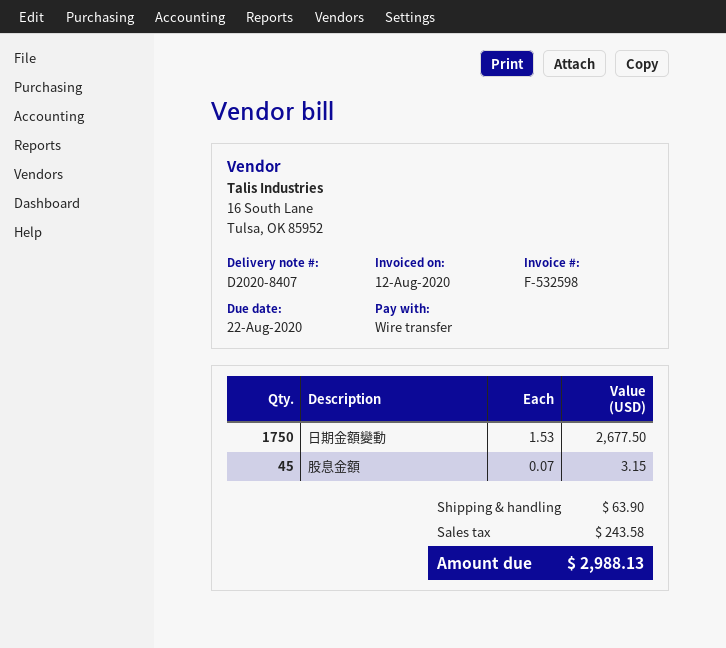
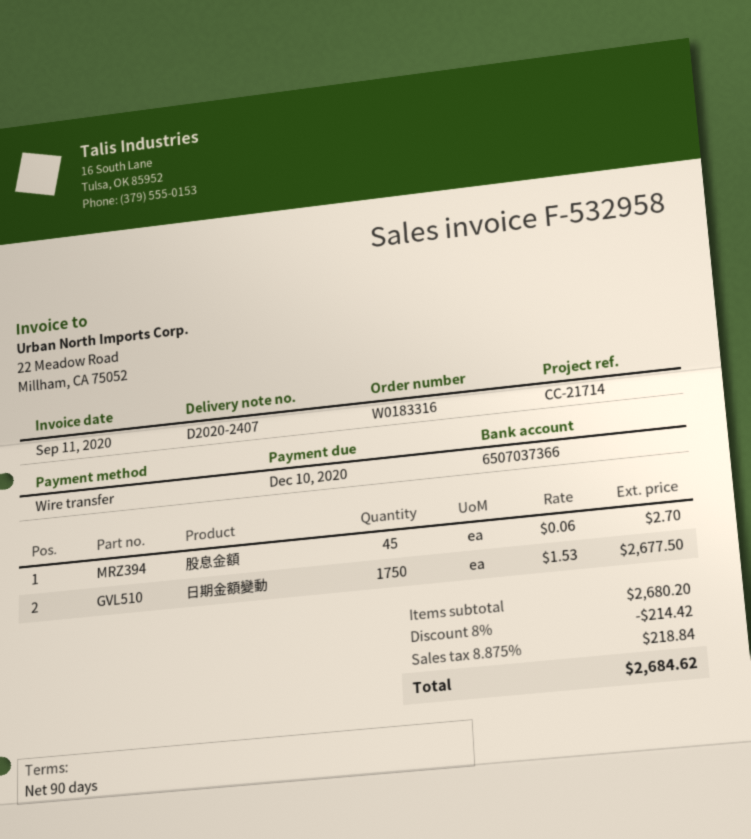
delivery note number: D2020-8407 -> D2020-2407
invoice number: F-532598 -> F-532958
invoice date: 2020-08-12 -> 2020-09-11
due date: 2020-08-22 -> 2020-12-10
股息金額: 45 x 0.07 = 3.15 -> 45 x 0.06 = 2.70
discount: none -> 8% = 214.42
shipping: 63.90 -> none
tax: 243.58 -> 218.84
total: 2988.13 -> 2684.62

